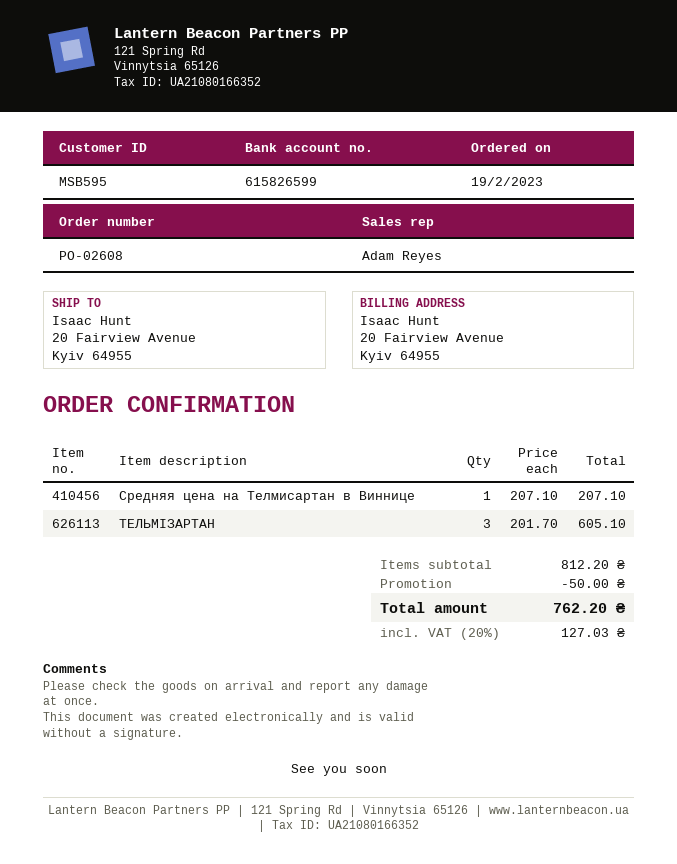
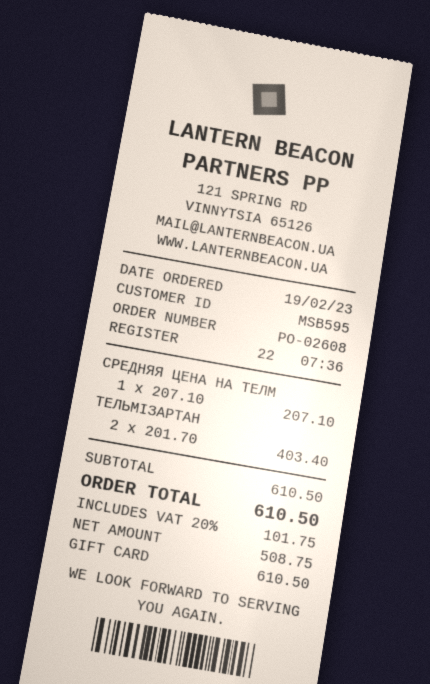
ТЕЛЬМІЗАРТАН: 3 x 201.70 = 605.10 -> 2 x 201.70 = 403.40
subtotal: 812.20 -> 610.50
discount: 50.00 -> none
tax: 20% = 127.03 -> 20% = 101.75
total: 762.20 -> 610.50

